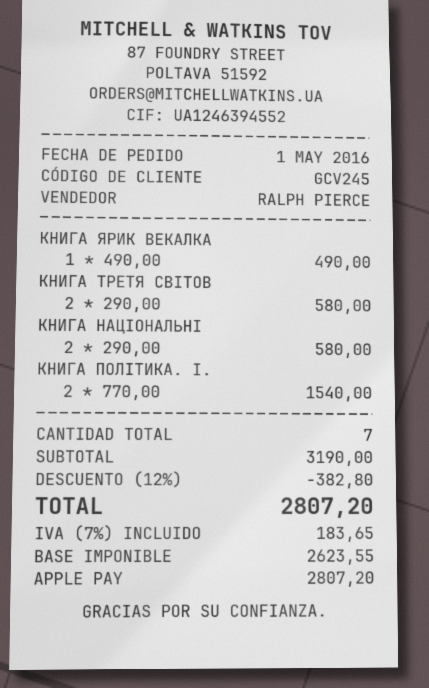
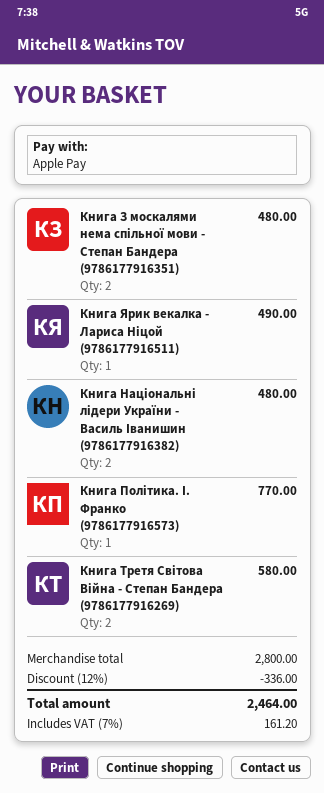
КНИГА НАЦІОНАЛЬНІ: 2 for 580.00 -> 2 for 480.00
КНИГА ПОЛІТИКА. І.: 2 for 1540.00 -> 1 for 770.00
Книга З москалями нема спільної мови - Степан Бандера (9786177916351): none -> 2 for 480.00
subtotal: 3190.00 -> 2800.00
discount: 12% = 382.80 -> 12% = 336.00
tax: 7% = 183.65 -> 7% = 161.20
total: 2807.20 -> 2464.00

